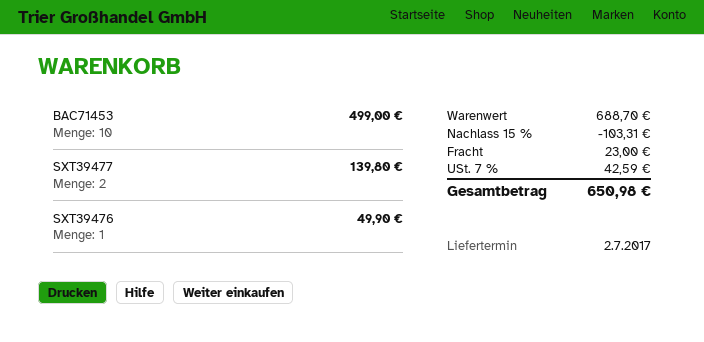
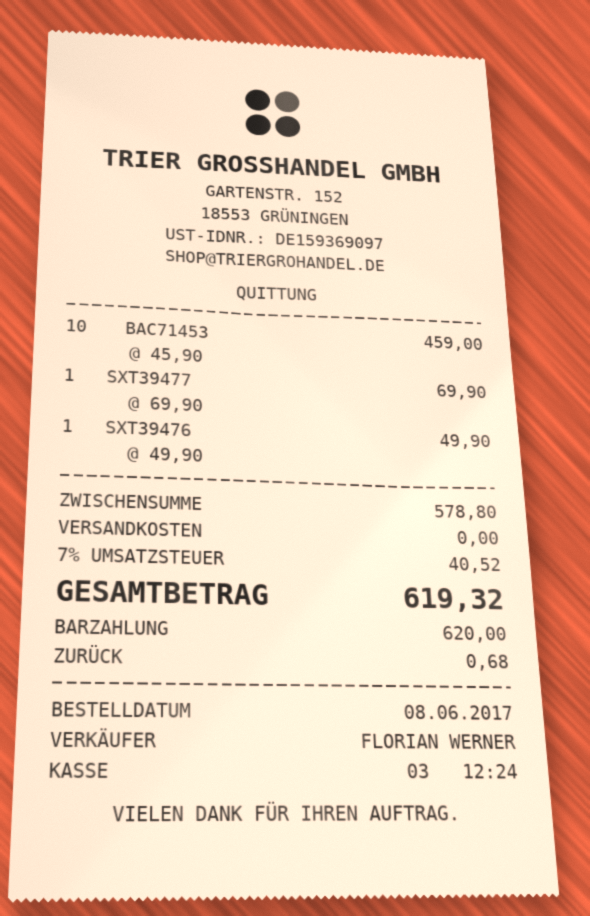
BAC71453: 10 for 499.00 -> 10 for 459.00
SXT39477: 2 for 139.80 -> 1 for 69.90
subtotal: 688.70 -> 578.80
discount: 15% = 103.31 -> none
shipping: 23.00 -> 0.00
tax: 7% = 42.59 -> 7% = 40.52
total: 650.98 -> 619.32

